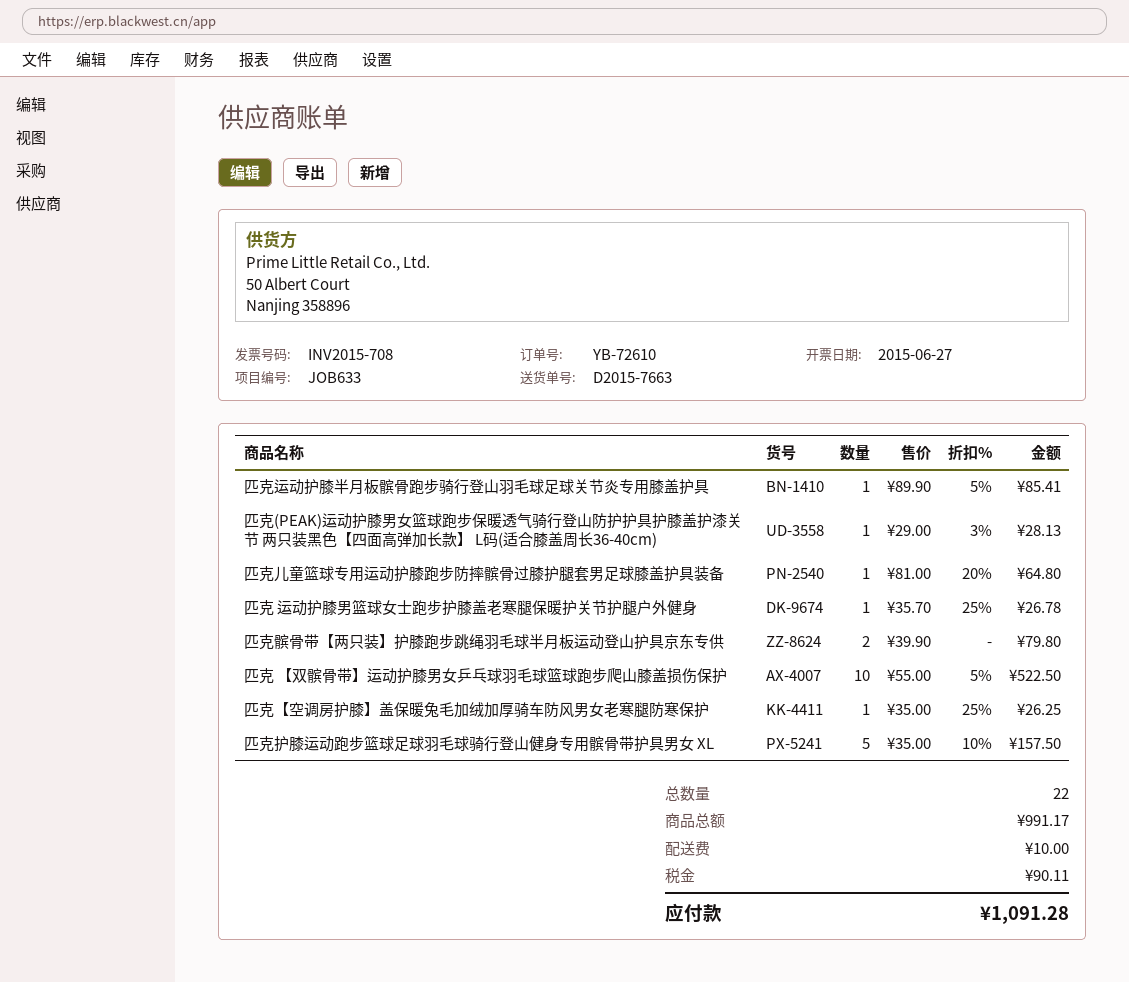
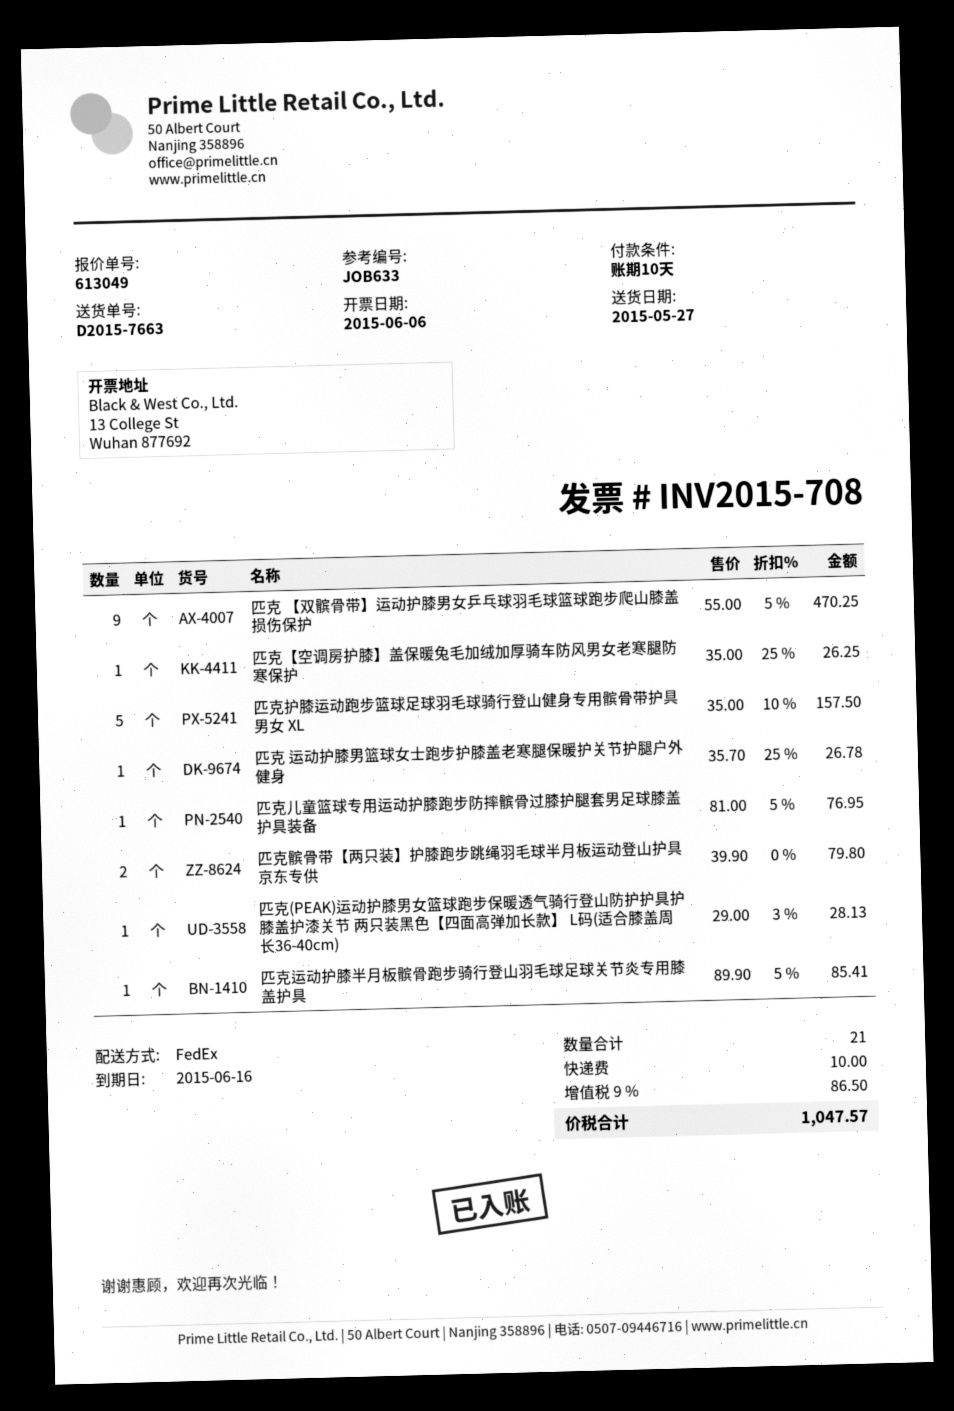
invoice date: 2015-06-27 -> 2015-06-06
匹克儿童篮球专用运动护膝跑步防摔髌骨过膝护腿套男足球膝盖护具装备: 1 x 81.00 - 20% = 64.80 -> 1 x 81.00 - 5% = 76.95
匹克 【双髌骨带】运动护膝男女乒乓球羽毛球篮球跑步爬山膝盖损伤保护: 10 x 55.00 - 5% = 522.50 -> 9 x 55.00 - 5% = 470.25
total quantity: 22 -> 21
tax: 90.11 -> 86.50
total: 1091.28 -> 1047.57

